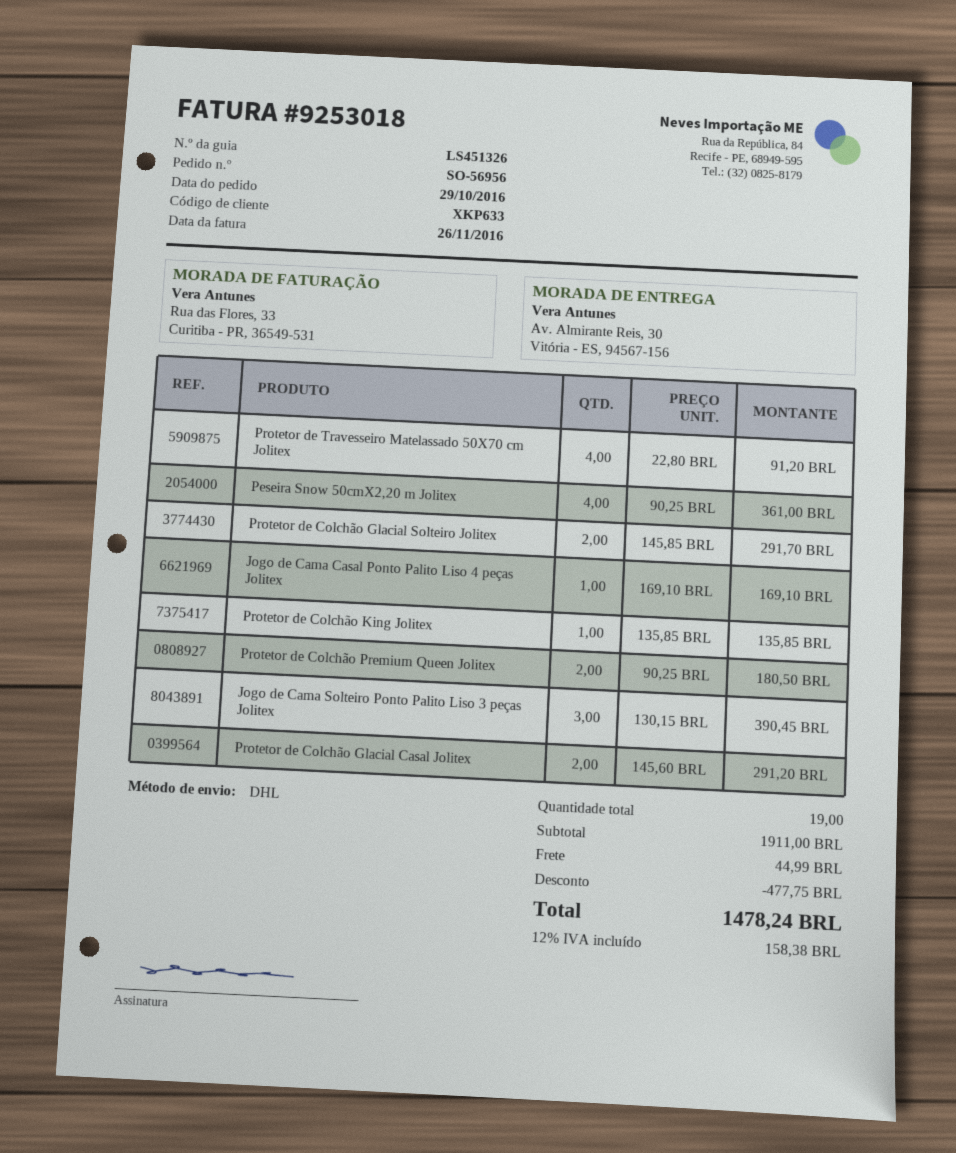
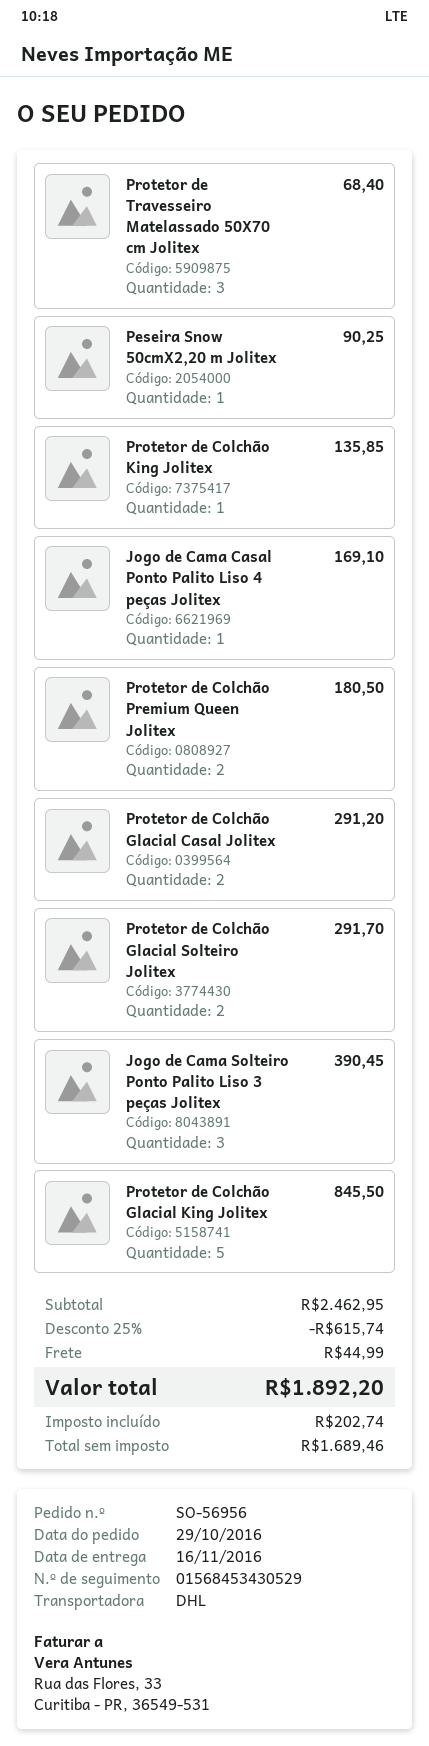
Protetor de Travesseiro Matelassado 50X70 cm Jolitex: 4 for 91.20 -> 3 for 68.40
Peseira Snow 50cmX2,20 m Jolitex: 4 for 361.00 -> 1 for 90.25
Protetor de Colchão Glacial King Jolitex: none -> 5 for 845.50
subtotal: 1911.00 -> 2462.95
discount: 477.75 -> 615.74
tax: 158.38 -> 202.74
total: 1478.24 -> 1892.20

